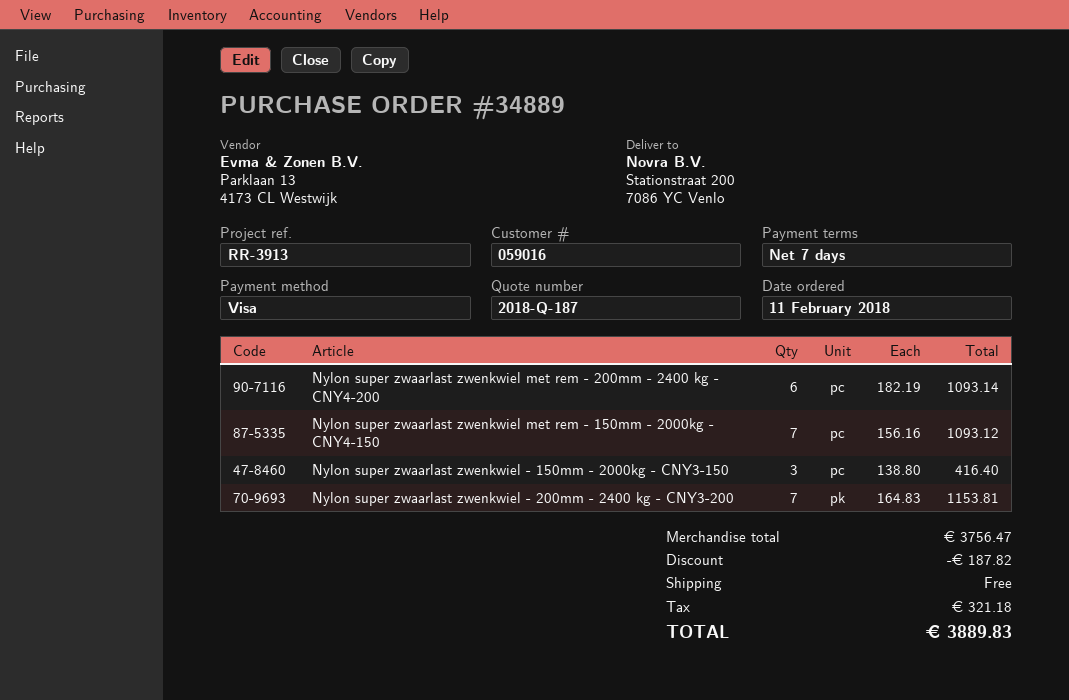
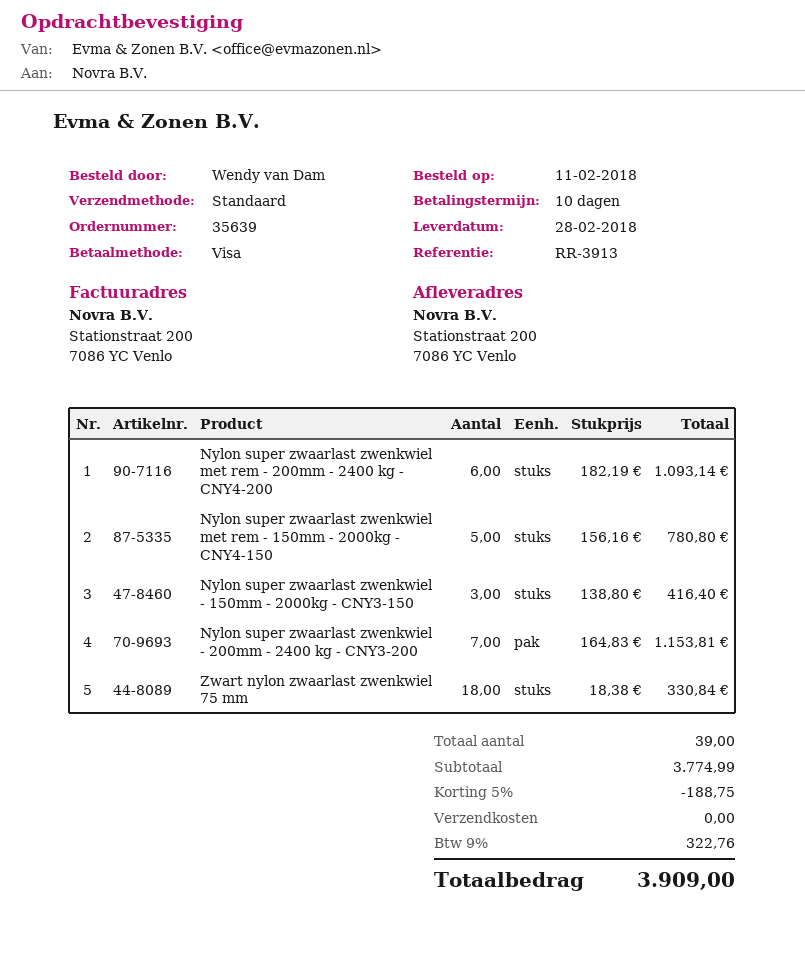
order number: 34889 -> 35639
payment terms: 7 days -> 10 days
Nylon super zwaarlast zwenkwiel met rem - 150mm - 2000kg - CNY4-150: 7 x 156.16 = 1093.12 -> 5 x 156.16 = 780.80
Zwart nylon zwaarlast zwenkwiel 75 mm: none -> 18 x 18.38 = 330.84
subtotal: 3756.47 -> 3774.99
discount: 187.82 -> 188.75
tax: 321.18 -> 322.76
total: 3889.83 -> 3909.00

